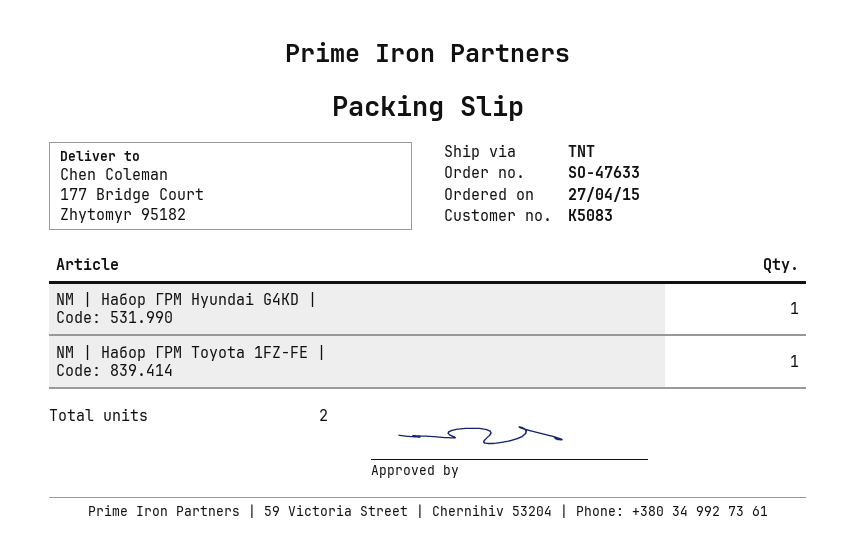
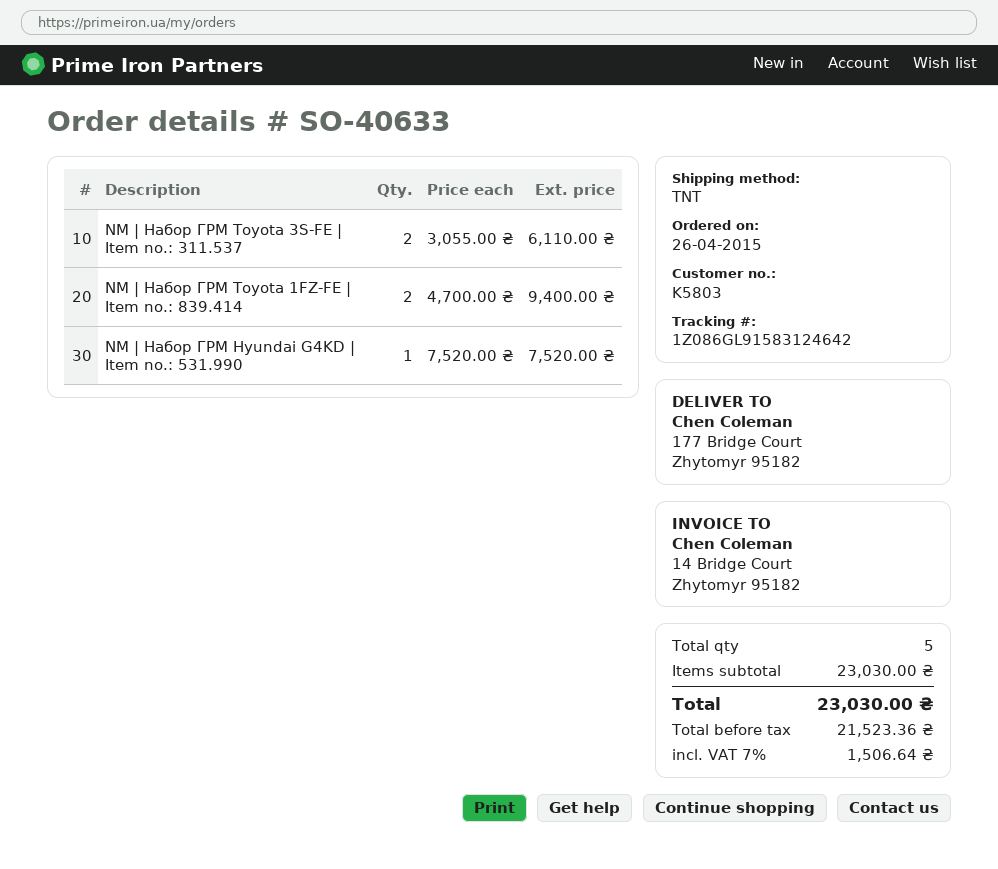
order number: SO-47633 -> SO-40633
order date: 2015-04-27 -> 2015-04-26
customer number: K5083 -> K5803
NM | Набор ГРМ Toyota 1FZ-FE |: 1 -> 2
NM | Набор ГРМ Toyota 3S-FE |: none -> 2
total quantity: 2 -> 5

